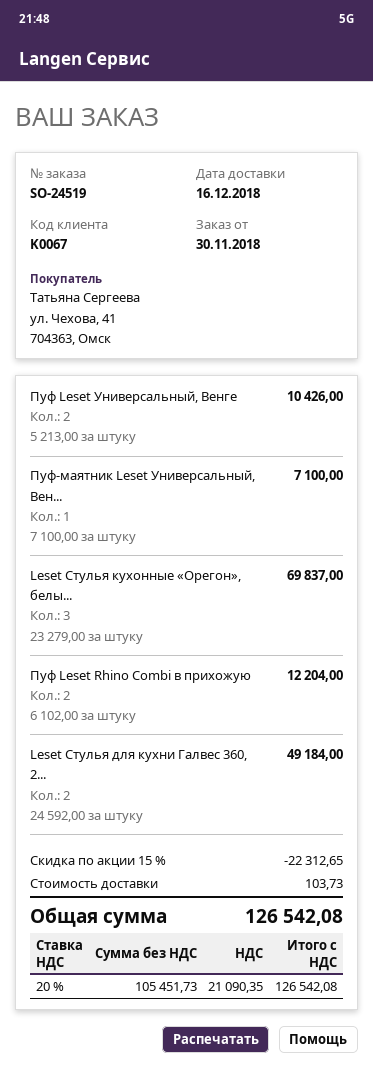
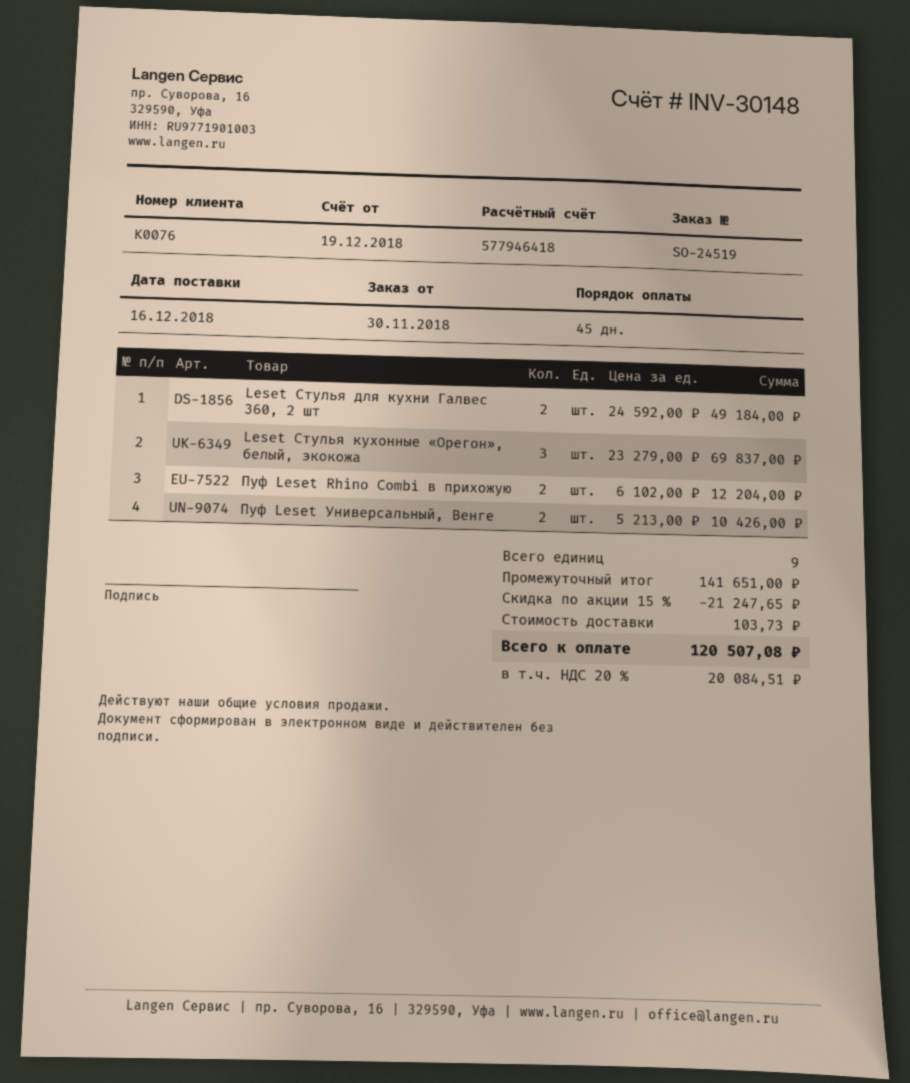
customer number: K0067 -> K0076
Пуф-маятник Leset Универсальный, Вен...: 1 x 7100.00 = 7100.00 -> none
discount: 15% = 22312.65 -> 15% = 21247.65
tax: 20% = 21090.35 -> 20% = 20084.51
total: 126542.08 -> 120507.08

